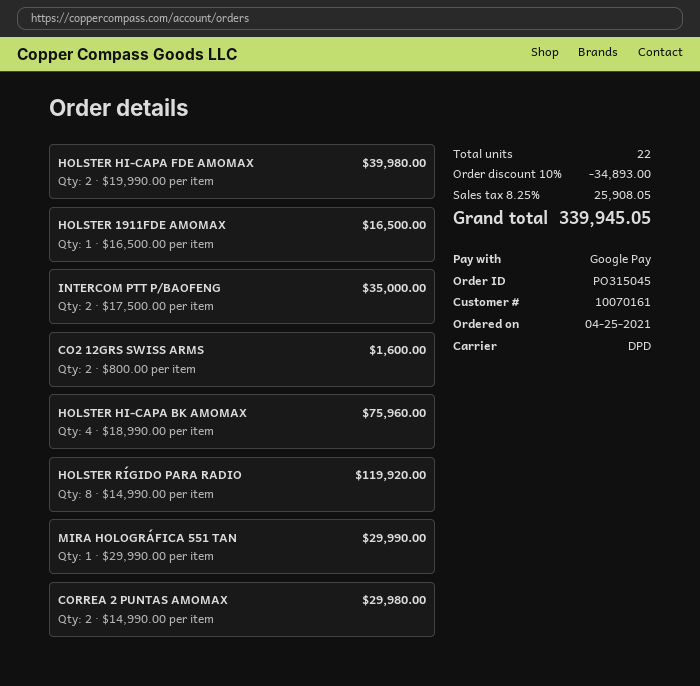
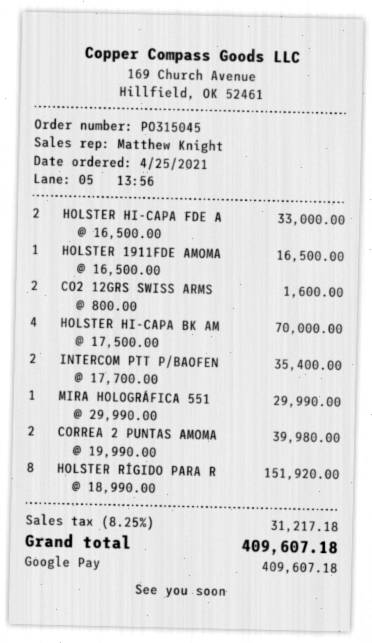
HOLSTER HI-CAPA FDE AMOMAX: 2 x 19990.00 = 39980.00 -> 2 x 16500.00 = 33000.00
INTERCOM PTT P/BAOFENG: 2 x 17500.00 = 35000.00 -> 2 x 17700.00 = 35400.00
HOLSTER HI-CAPA BK AMOMAX: 4 x 18990.00 = 75960.00 -> 4 x 17500.00 = 70000.00
HOLSTER RÍGIDO PARA RADIO: 8 x 14990.00 = 119920.00 -> 8 x 18990.00 = 151920.00
CORREA 2 PUNTAS AMOMAX: 2 x 14990.00 = 29980.00 -> 2 x 19990.00 = 39980.00
discount: 10% = 34893.00 -> none
tax: 8.25% = 25908.05 -> 8.25% = 31217.18
total: 339945.05 -> 409607.18

